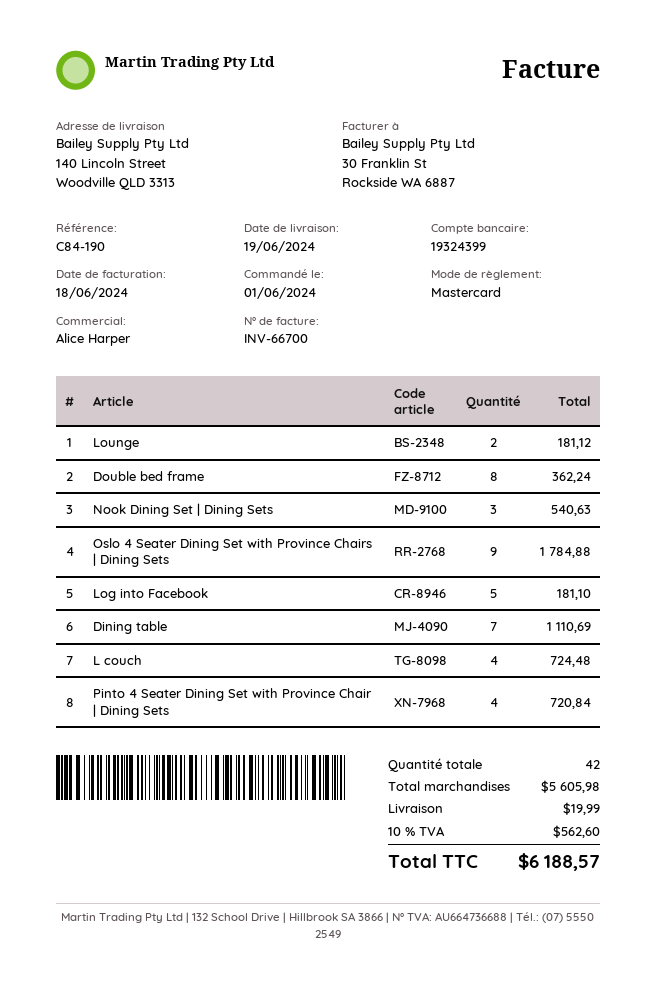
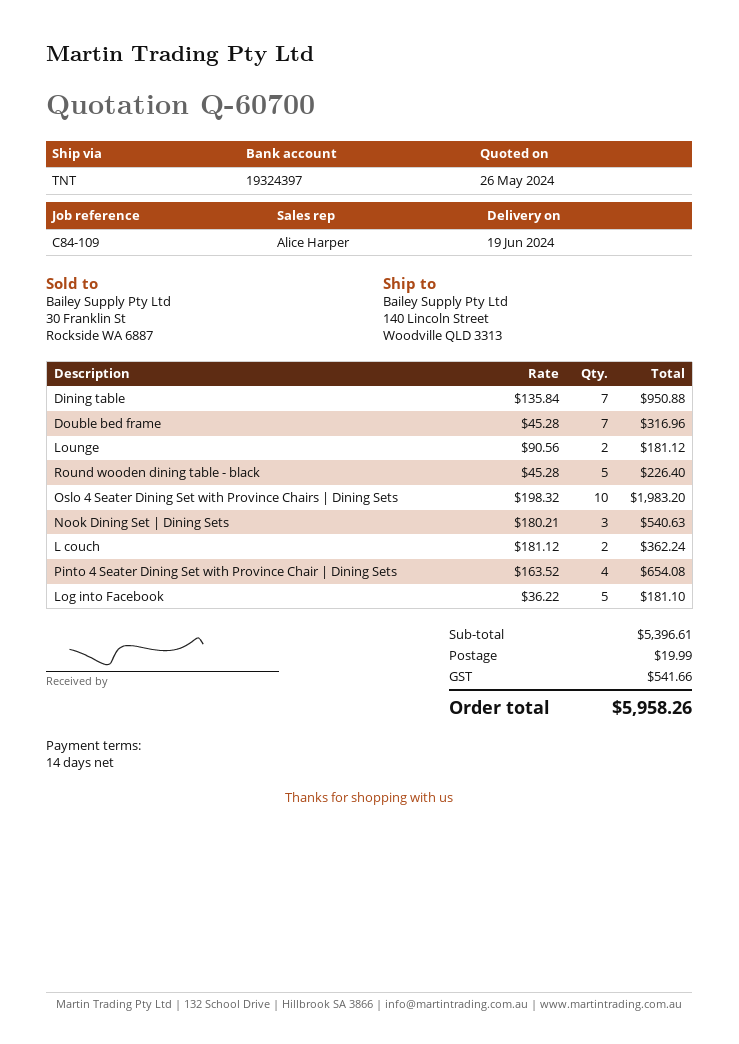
reference: C84-190 -> C84-109
bank account: 19324399 -> 19324397
Double bed frame: 8 for 362.24 -> 7 for 316.96
Oslo 4 Seater Dining Set with Province Chairs | Dining Sets: 9 for 1784.88 -> 10 for 1983.20
Dining table: 7 for 1110.69 -> 7 for 950.88
L couch: 4 for 724.48 -> 2 for 362.24
Pinto 4 Seater Dining Set with Province Chair | Dining Sets: 4 for 720.84 -> 4 for 654.08
Round wooden dining table - black: none -> 5 for 226.40
subtotal: 5605.98 -> 5396.61
tax: 562.60 -> 541.66
total: 6188.57 -> 5958.26

